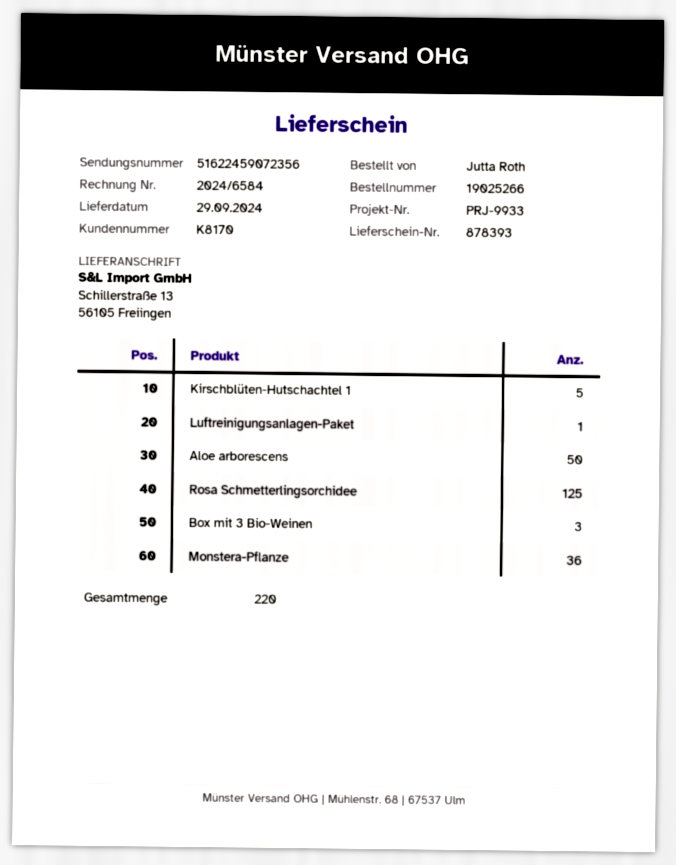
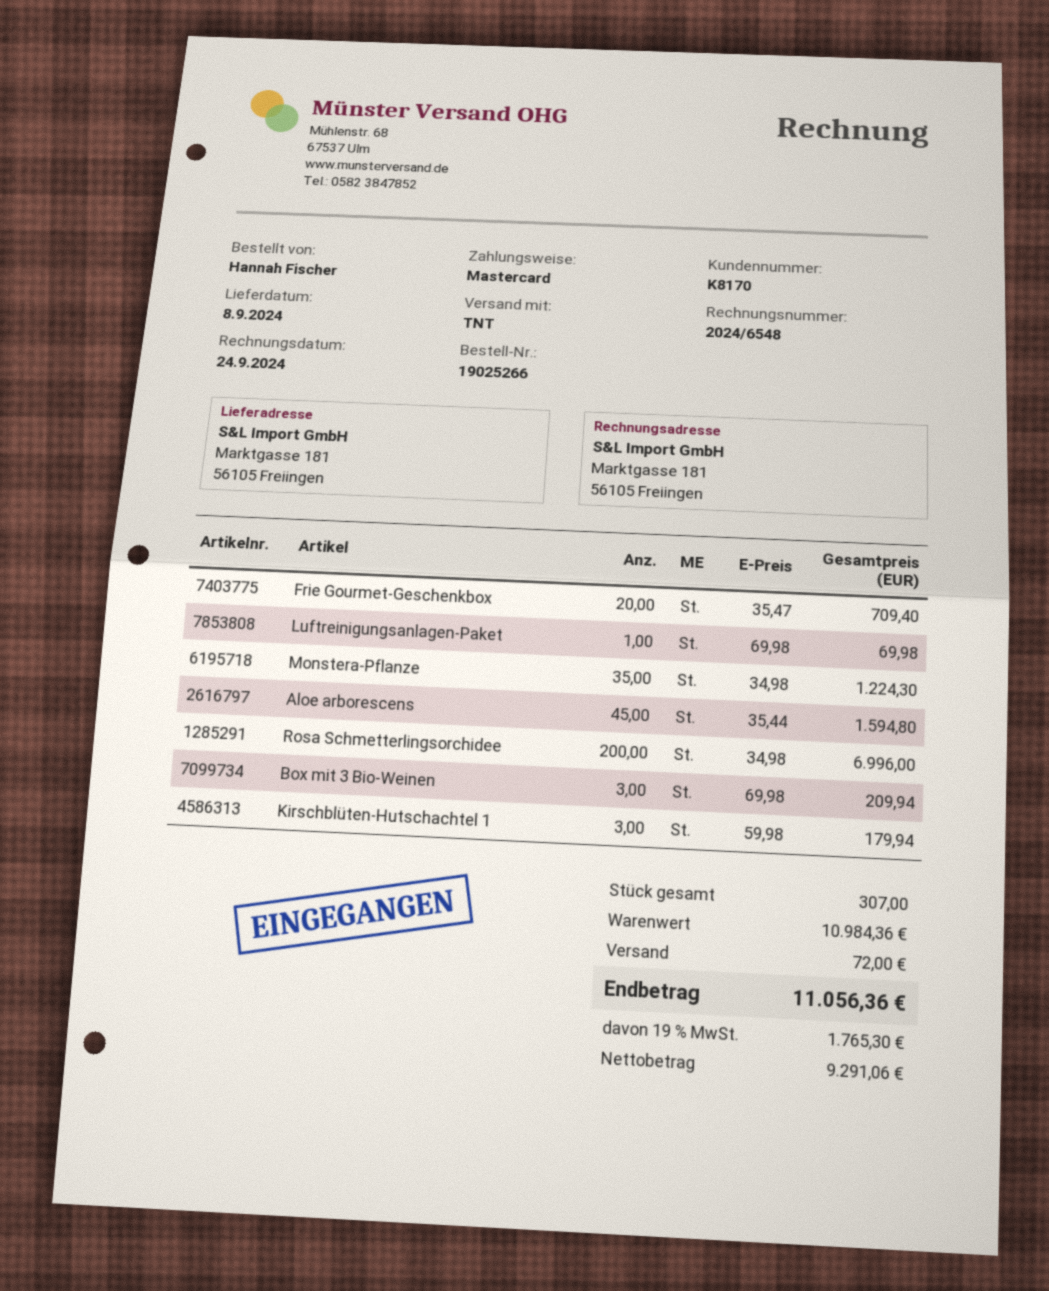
delivery date: 2024-09-29 -> 2024-09-08
invoice number: 2024/6584 -> 2024/6548
ordered by: Jutta Roth -> Hannah Fischer
ship to: Schillerstraße 13, 56105 Freiingen -> Marktgasse 181, 56105 Freiingen
Kirschblüten-Hutschachtel 1: 5 -> 3
Aloe arborescens: 50 -> 45
Rosa Schmetterlingsorchidee: 125 -> 200
Monstera-Pflanze: 36 -> 35
Frie Gourmet-Geschenkbox: none -> 20
total quantity: 220 -> 307

